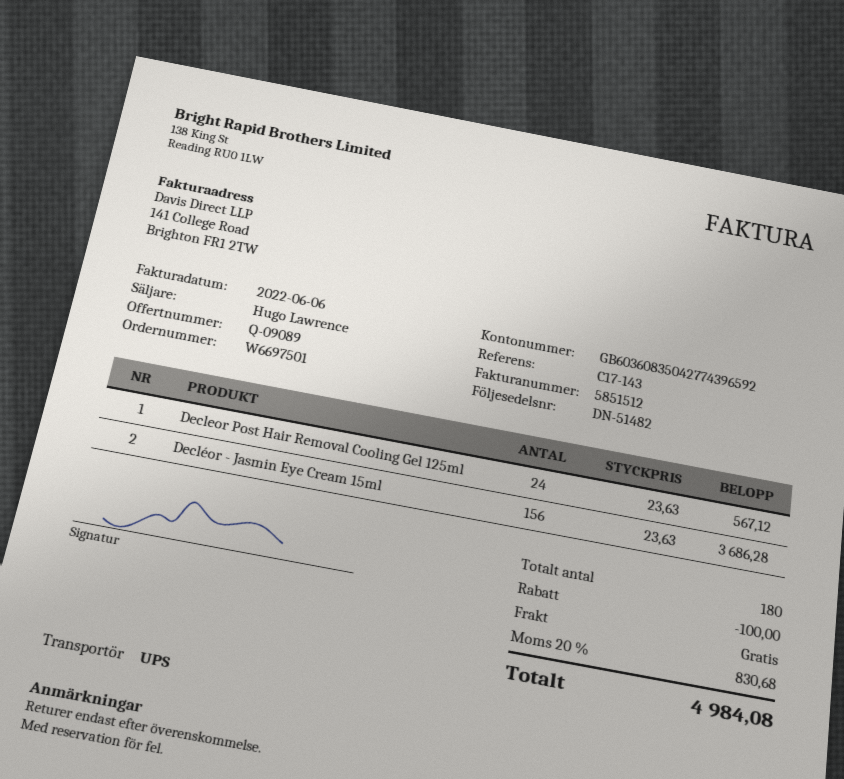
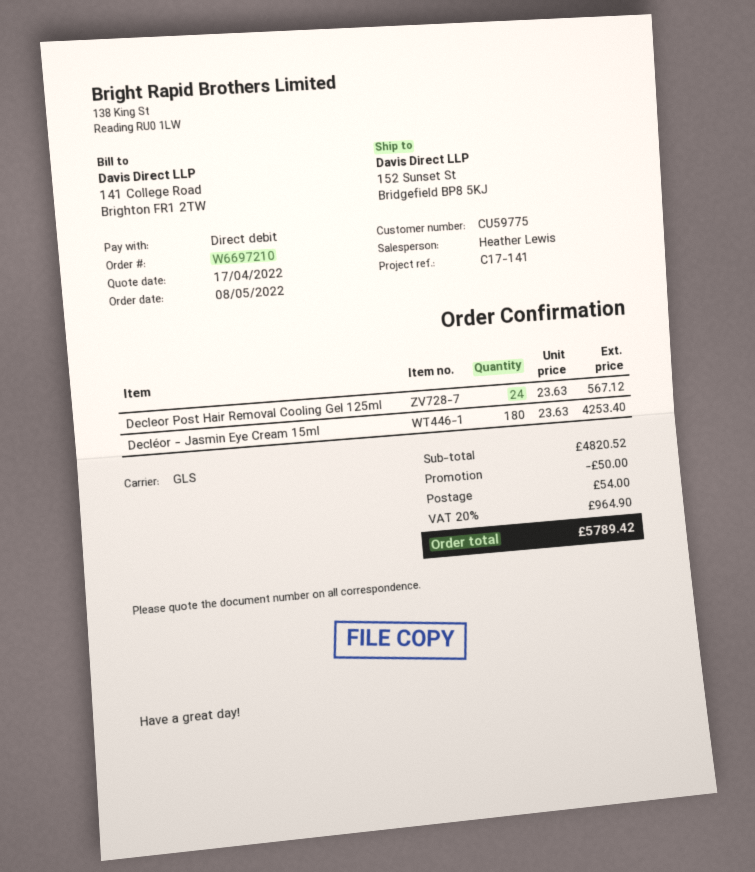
order number: W6697501 -> W6697210
reference: C17-143 -> C17-141
sales rep: Hugo Lawrence -> Heather Lewis
shipping method: UPS -> GLS
Decléor - Jasmin Eye Cream 15ml: 156 x 23.63 = 3686.28 -> 180 x 23.63 = 4253.40
discount: 100.00 -> 50.00
shipping: 0.00 -> 54.00
tax: 20% = 830.68 -> 20% = 964.90
total: 4984.08 -> 5789.42

